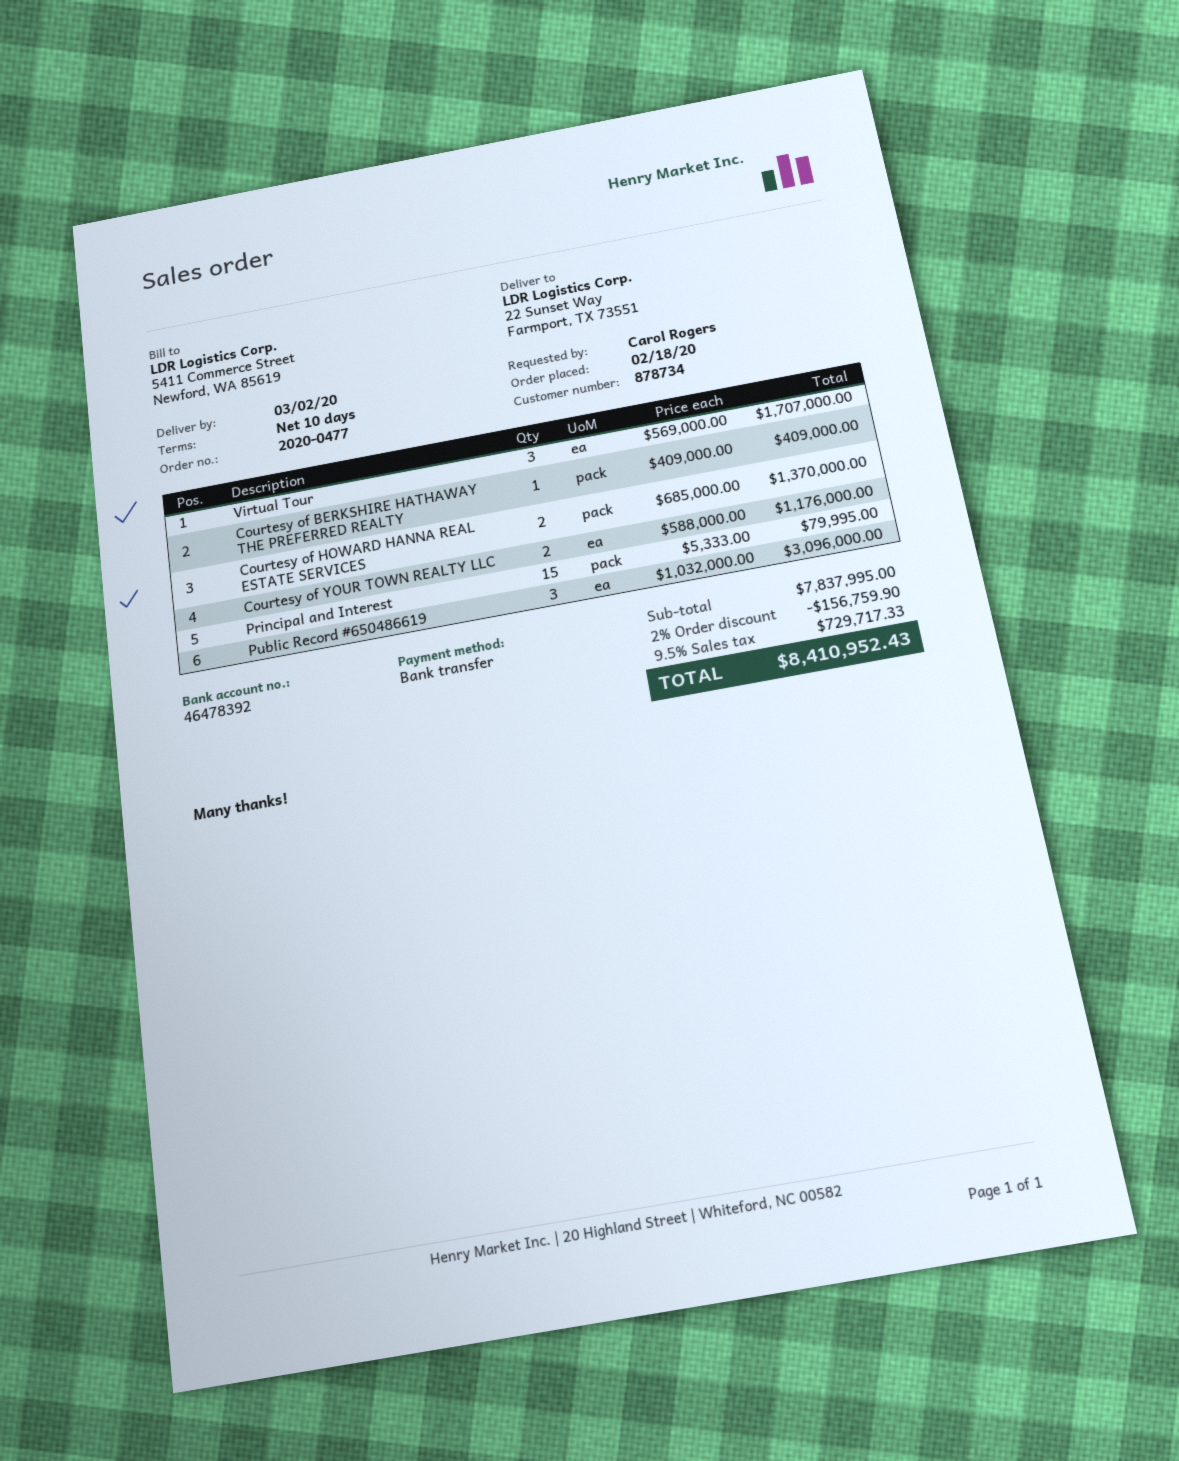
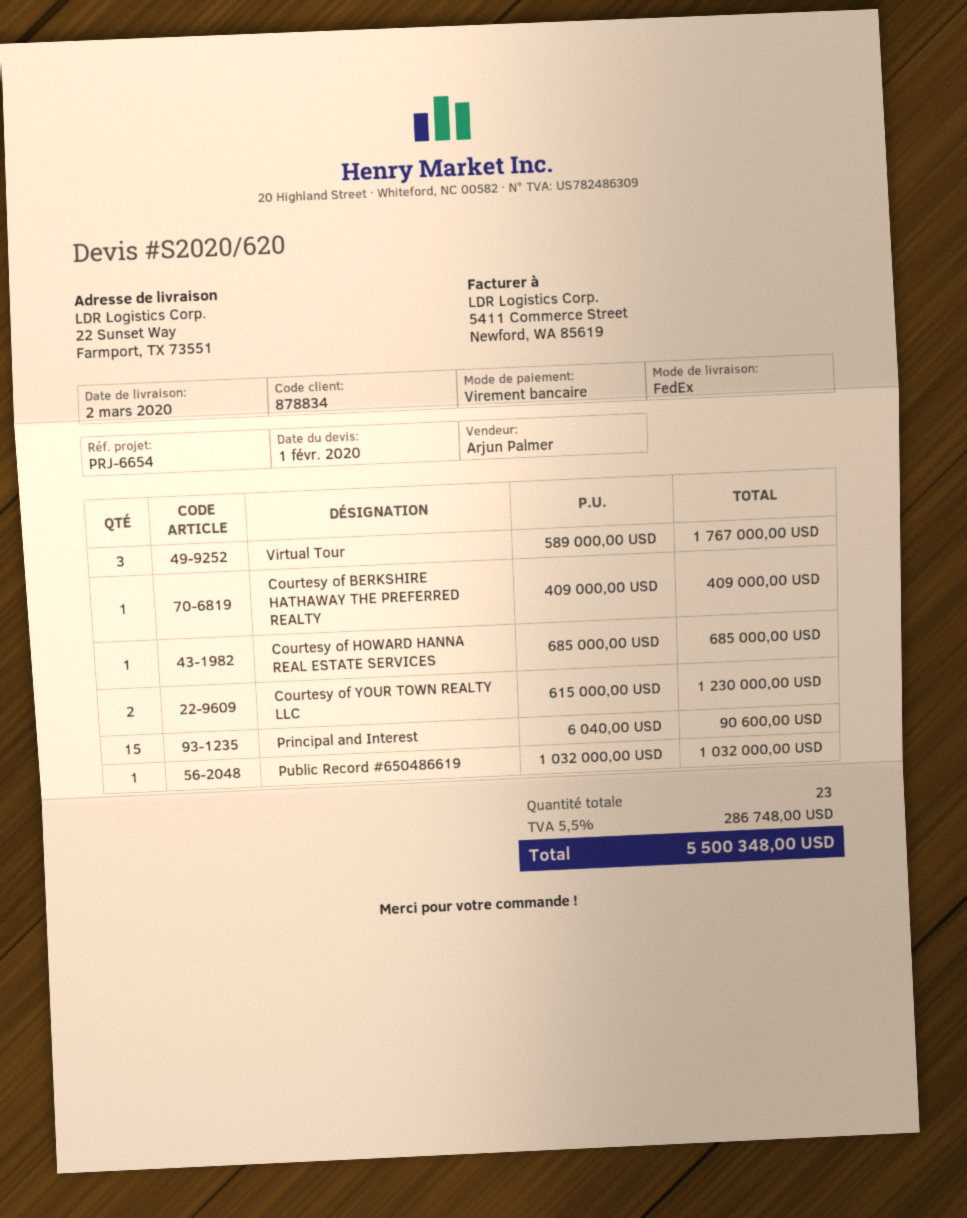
customer number: 878734 -> 878834
Virtual Tour: 3 x 569000.00 = 1707000.00 -> 3 x 589000.00 = 1767000.00
Courtesy of HOWARD HANNA REAL ESTATE SERVICES: 2 x 685000.00 = 1370000.00 -> 1 x 685000.00 = 685000.00
Courtesy of YOUR TOWN REALTY LLC: 2 x 588000.00 = 1176000.00 -> 2 x 615000.00 = 1230000.00
Principal and Interest: 15 x 5333.00 = 79995.00 -> 15 x 6040.00 = 90600.00
Public Record #650486619: 3 x 1032000.00 = 3096000.00 -> 1 x 1032000.00 = 1032000.00
discount: 2% = 156759.90 -> none
tax: 9.5% = 729717.33 -> 5.5% = 286748.00
total: 8410952.43 -> 5500348.00

